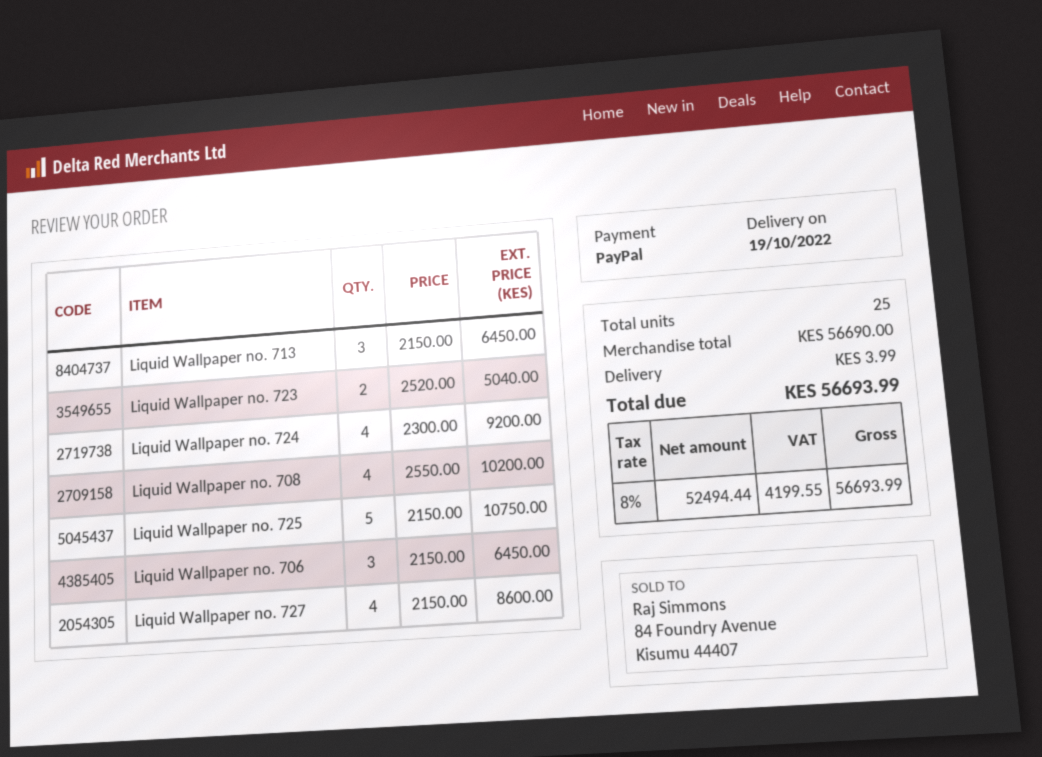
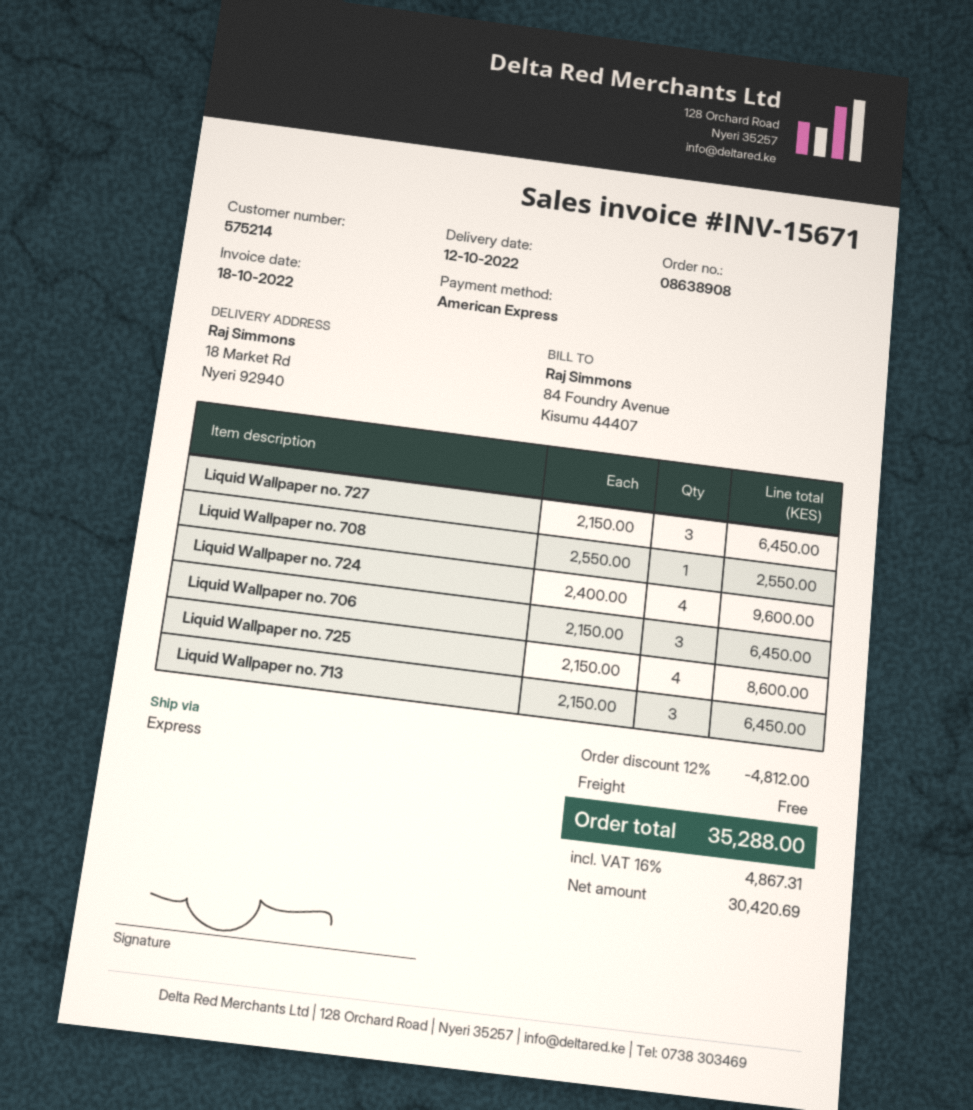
delivery date: 2022-10-19 -> 2022-10-12
payment method: PayPal -> American Express
Liquid Wallpaper no. 723: 2 x 2520.00 = 5040.00 -> none
Liquid Wallpaper no. 724: 4 x 2300.00 = 9200.00 -> 4 x 2400.00 = 9600.00
Liquid Wallpaper no. 708: 4 x 2550.00 = 10200.00 -> 1 x 2550.00 = 2550.00
Liquid Wallpaper no. 725: 5 x 2150.00 = 10750.00 -> 4 x 2150.00 = 8600.00
Liquid Wallpaper no. 727: 4 x 2150.00 = 8600.00 -> 3 x 2150.00 = 6450.00
discount: none -> 12% = 4812.00
shipping: 3.99 -> 0.00
net: 52494.44 -> 30420.69
tax: 8% = 4199.55 -> 16% = 4867.31
total: 56693.99 -> 35288.00

